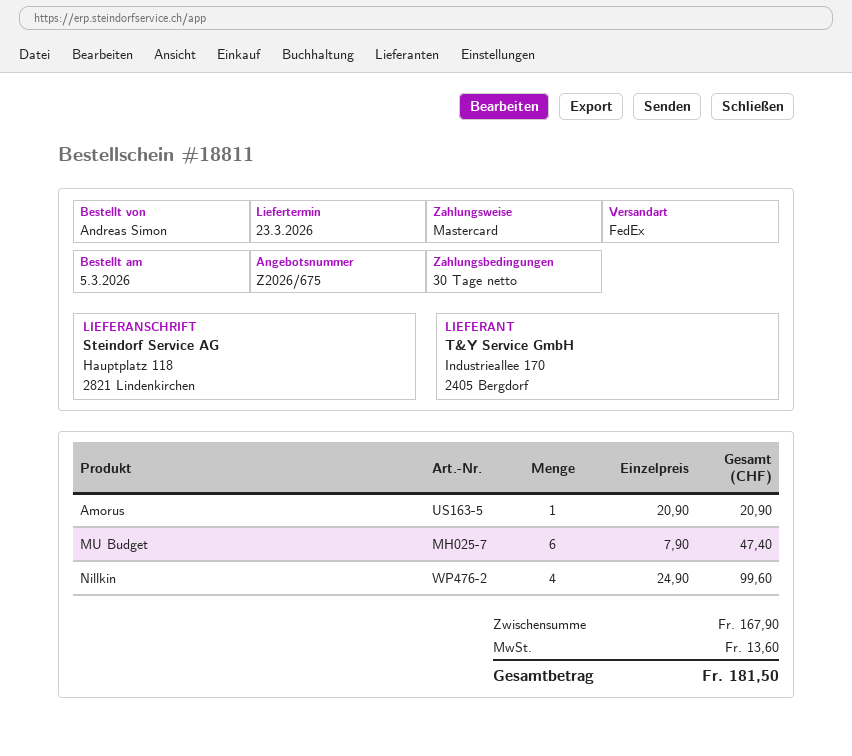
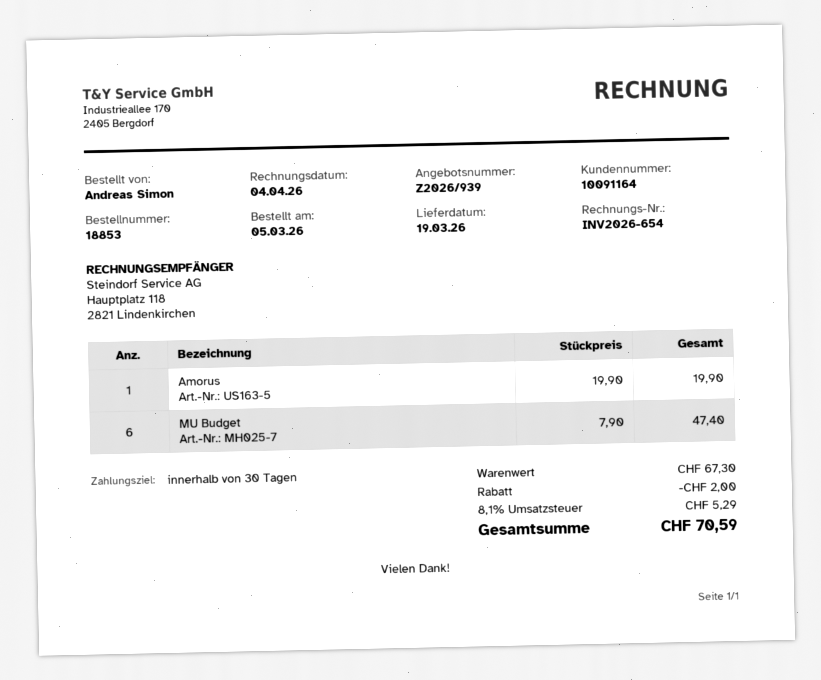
quote number: Z2026/675 -> Z2026/939
order number: 18811 -> 18853
delivery date: 2026-03-23 -> 2026-03-19
Amorus: 1 x 20.90 = 20.90 -> 1 x 19.90 = 19.90
Nillkin: 4 x 24.90 = 99.60 -> none
subtotal: 167.90 -> 67.30
discount: none -> 2.00
tax: 13.60 -> 5.29
total: 181.50 -> 70.59

